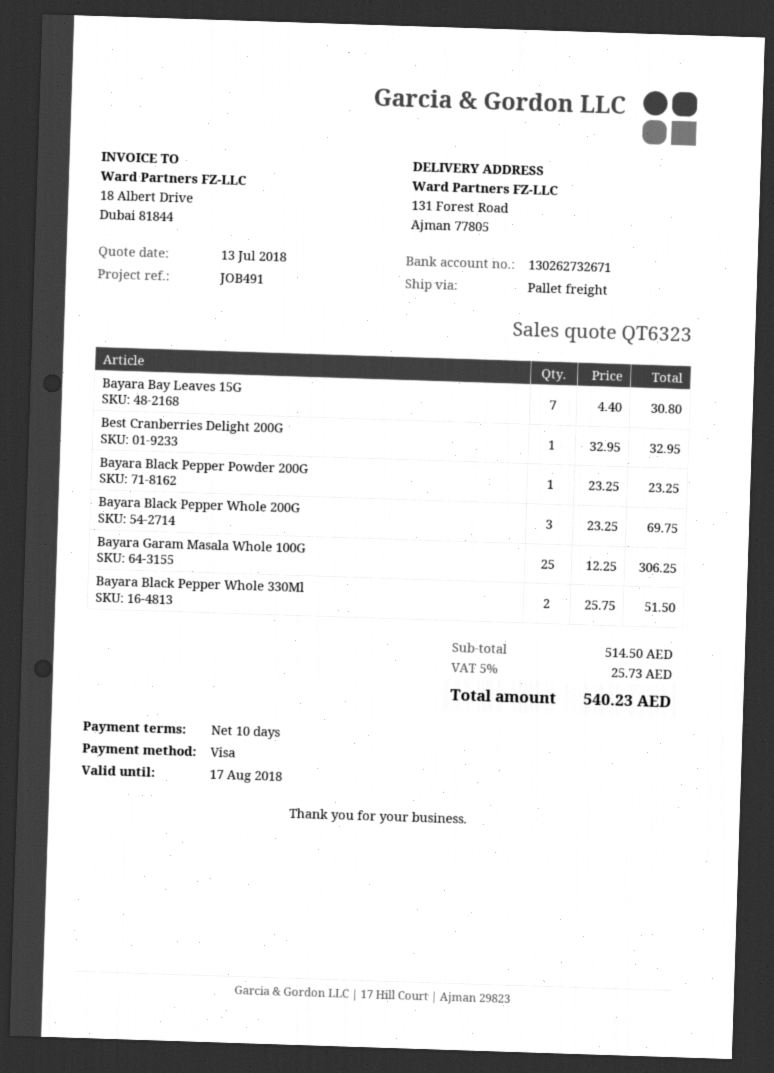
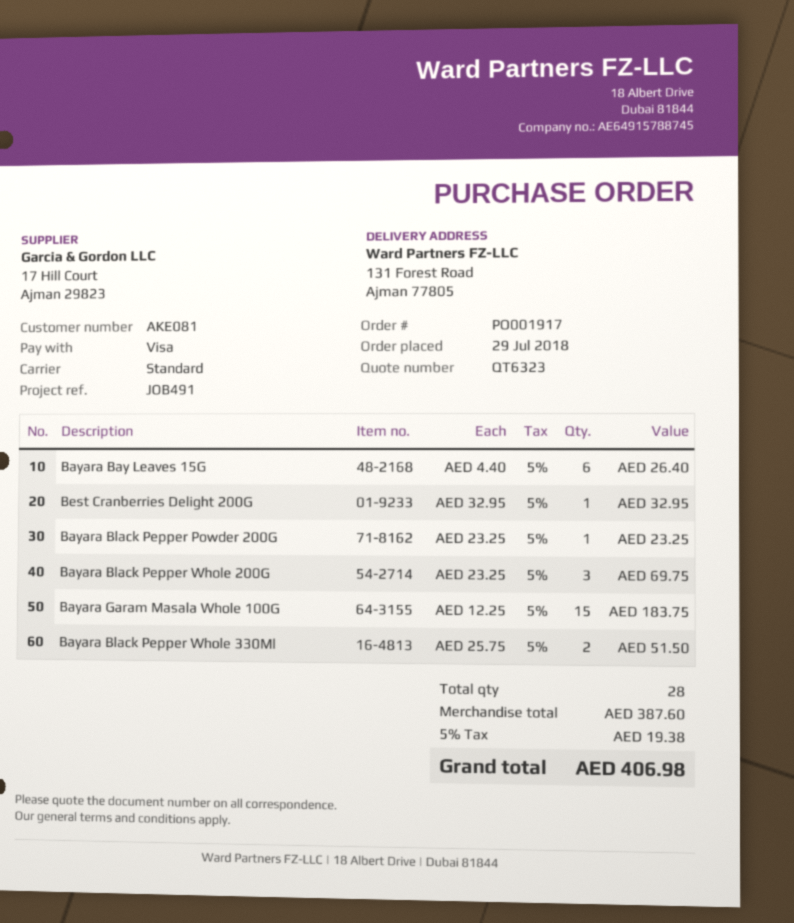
shipping method: pallet freight -> standard
Bayara Bay Leaves 15G: 7 x 4.40 = 30.80 -> 6 x 4.40 = 26.40
Bayara Garam Masala Whole 100G: 25 x 12.25 = 306.25 -> 15 x 12.25 = 183.75
subtotal: 514.50 -> 387.60
tax: 5% = 25.73 -> 5% = 19.38
total: 540.23 -> 406.98

